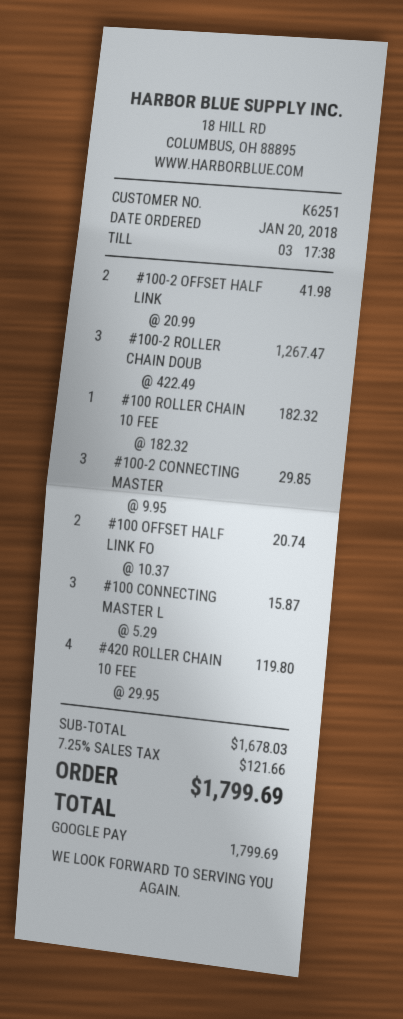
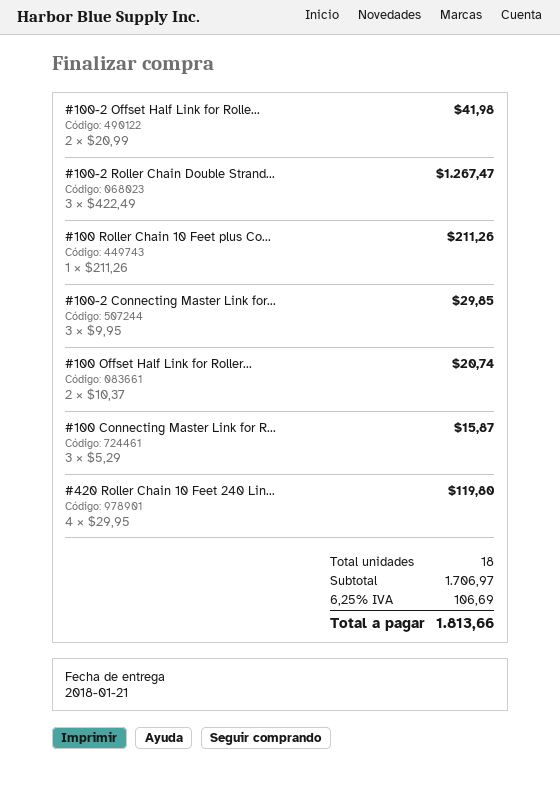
#100 ROLLER CHAIN 10 FEE: 1 x 182.32 = 182.32 -> 1 x 211.26 = 211.26
subtotal: 1678.03 -> 1706.97
tax: 7.25% = 121.66 -> 6.25% = 106.69
total: 1799.69 -> 1813.66

